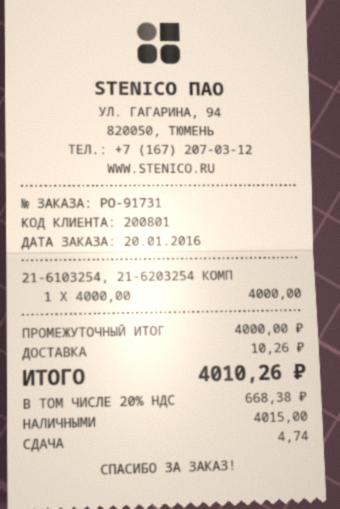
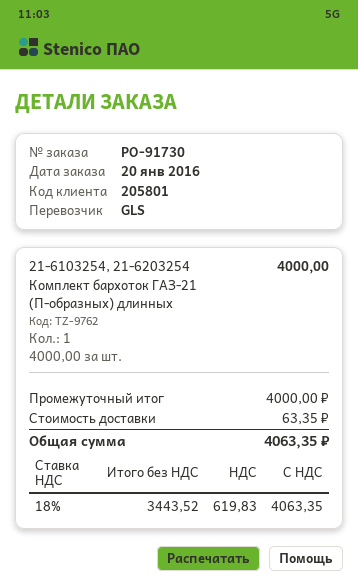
order number: PO-91731 -> PO-91730
customer number: 200801 -> 205801
shipping: 10.26 -> 63.35
tax: 20% = 668.38 -> 18% = 619.83
total: 4010.26 -> 4063.35

